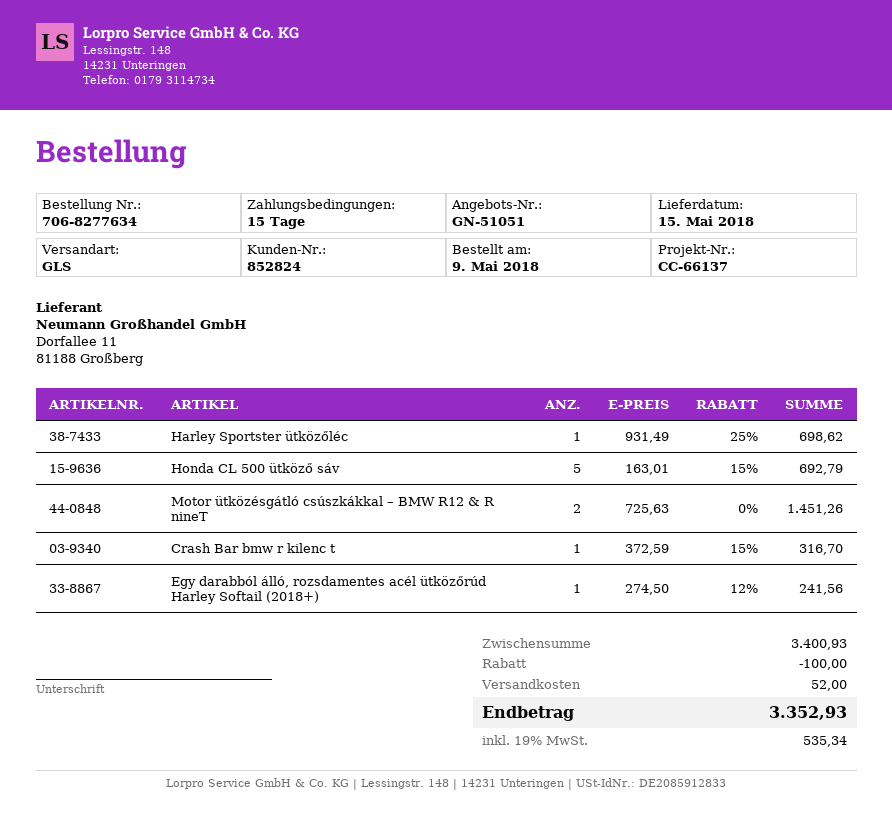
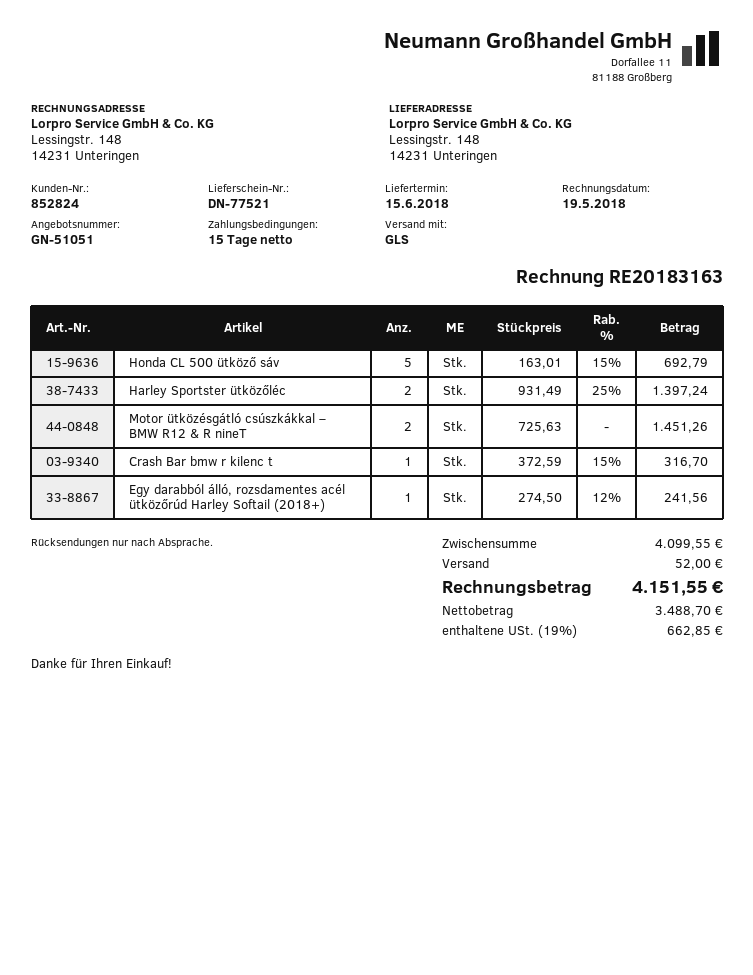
delivery date: 2018-05-15 -> 2018-06-15
Harley Sportster ütközőléc: 1 x 931.49 - 25% = 698.62 -> 2 x 931.49 - 25% = 1397.24
subtotal: 3400.93 -> 4099.55
discount: 100.00 -> none
tax: 19% = 535.34 -> 19% = 662.85
total: 3352.93 -> 4151.55

